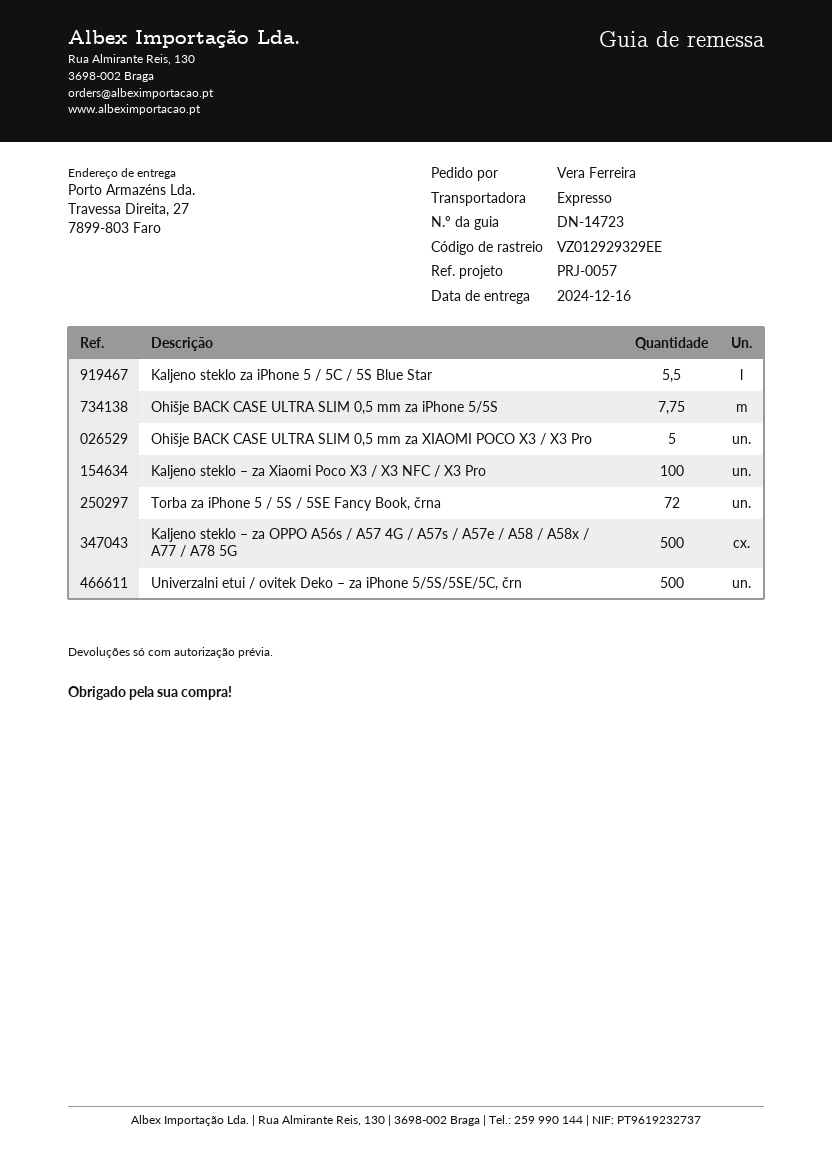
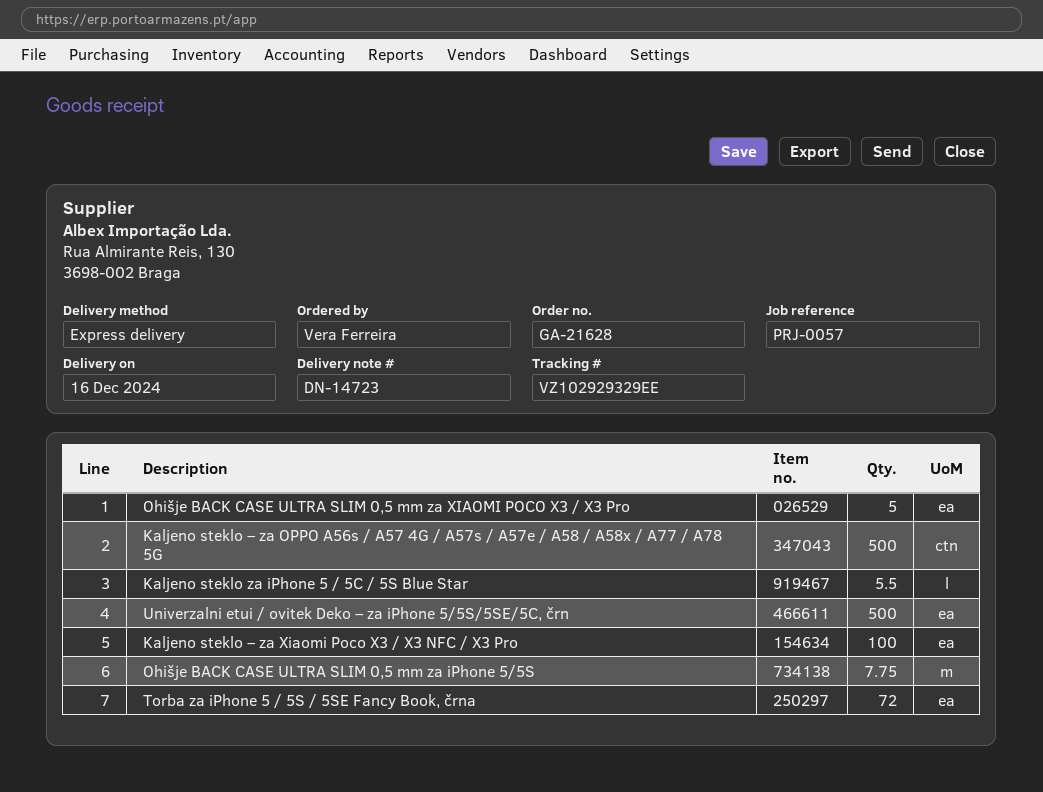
tracking number: VZ012929329EE -> VZ102929329EE

